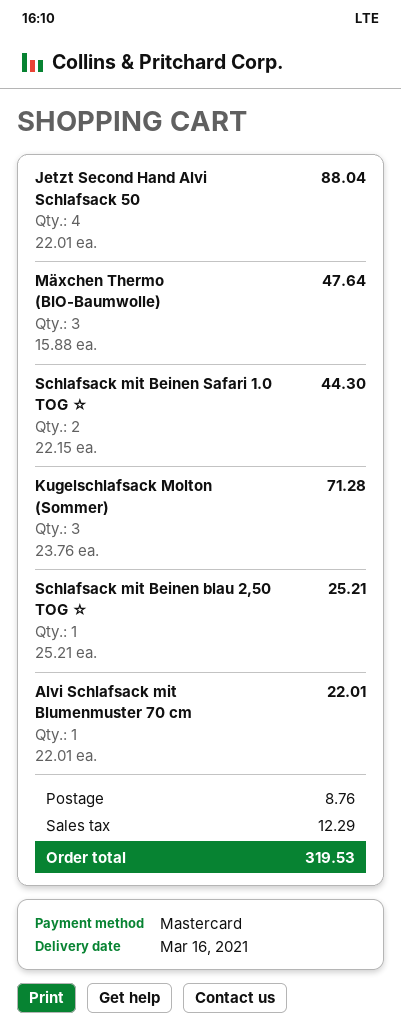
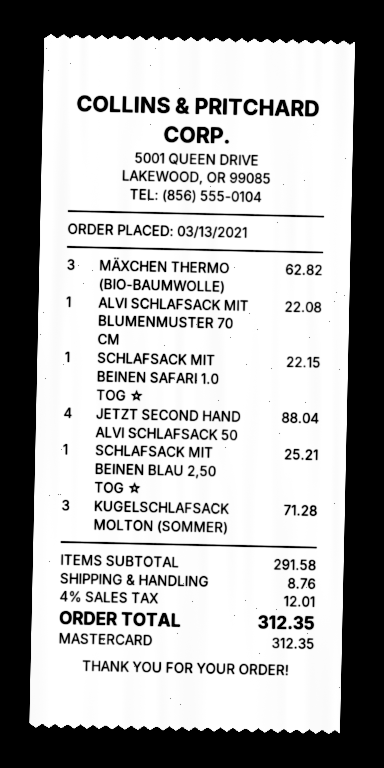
Mäxchen Thermo (BIO-Baumwolle): 3 for 47.64 -> 3 for 62.82
Schlafsack mit Beinen Safari 1.0 TOG ☆: 2 for 44.30 -> 1 for 22.15
Alvi Schlafsack mit Blumenmuster 70 cm: 1 for 22.01 -> 1 for 22.08
tax: 12.29 -> 12.01
total: 319.53 -> 312.35

